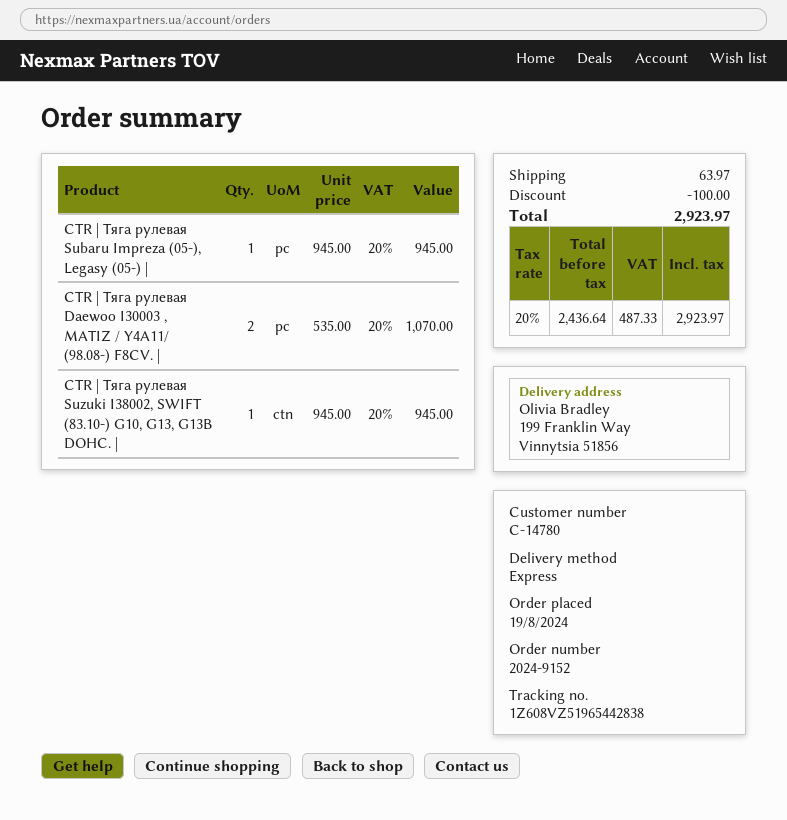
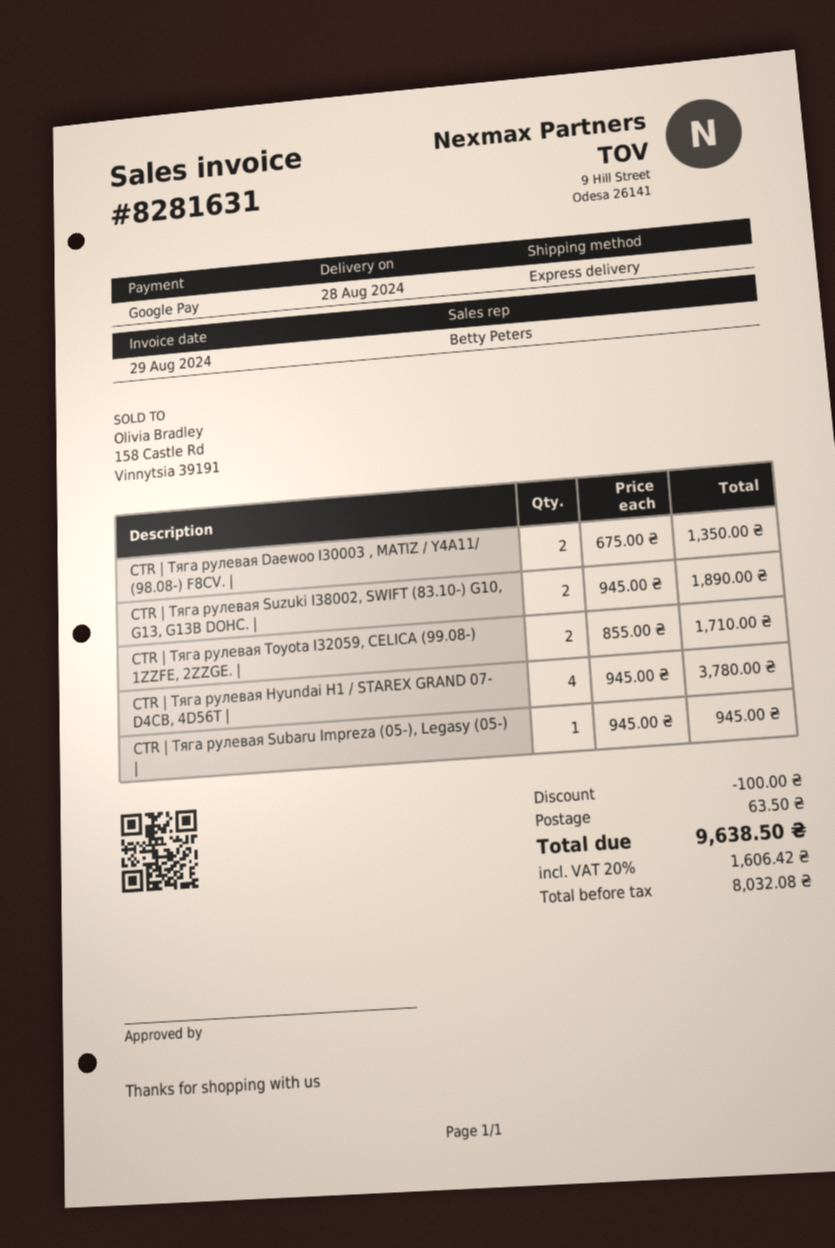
CTR | Тяга рулевая Daewoo I30003 , MATIZ / Y4A11/ (98.08-) F8CV. |: 2 x 535.00 = 1070.00 -> 2 x 675.00 = 1350.00
CTR | Тяга рулевая Suzuki I38002, SWIFT (83.10-) G10, G13, G13B DOHC. |: 1 x 945.00 = 945.00 -> 2 x 945.00 = 1890.00
CTR | Тяга рулевая Toyota I32059, CELICA (99.08-) 1ZZFE, 2ZZGE. |: none -> 2 x 855.00 = 1710.00
CTR | Тяга рулевая Hyundai H1 / STAREX GRAND 07- D4CB, 4D56T |: none -> 4 x 945.00 = 3780.00
shipping: 63.97 -> 63.50
net: 2436.64 -> 8032.08
tax: 20% = 487.33 -> 20% = 1606.42
total: 2923.97 -> 9638.50

